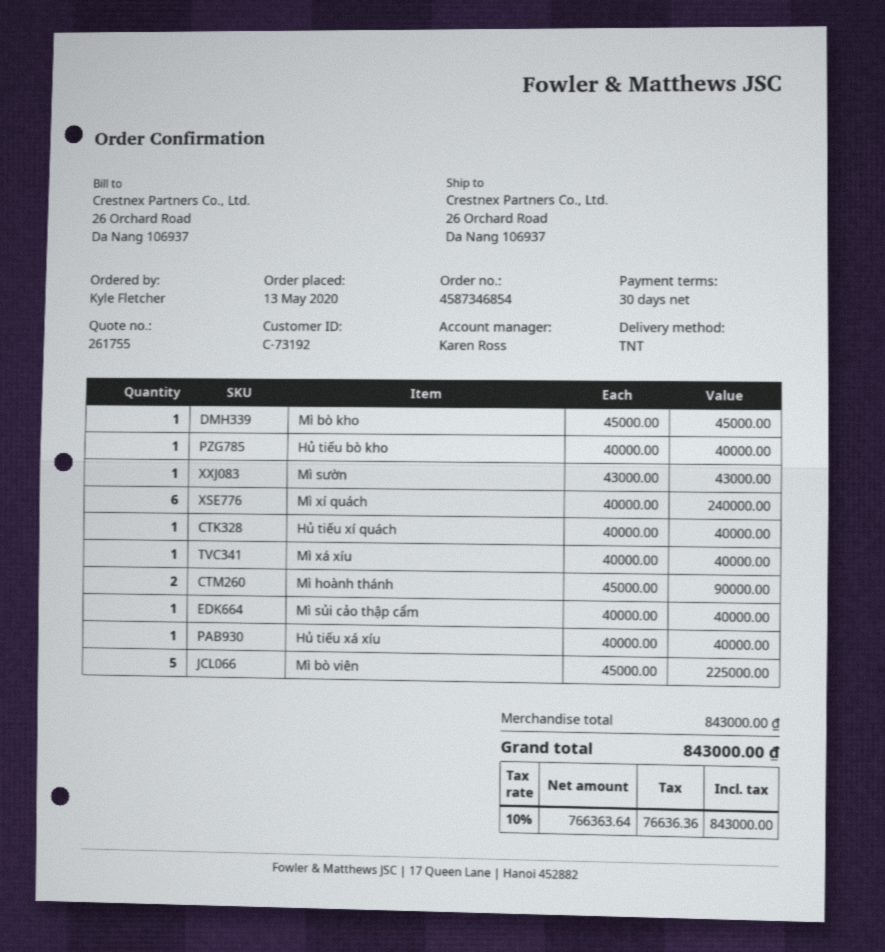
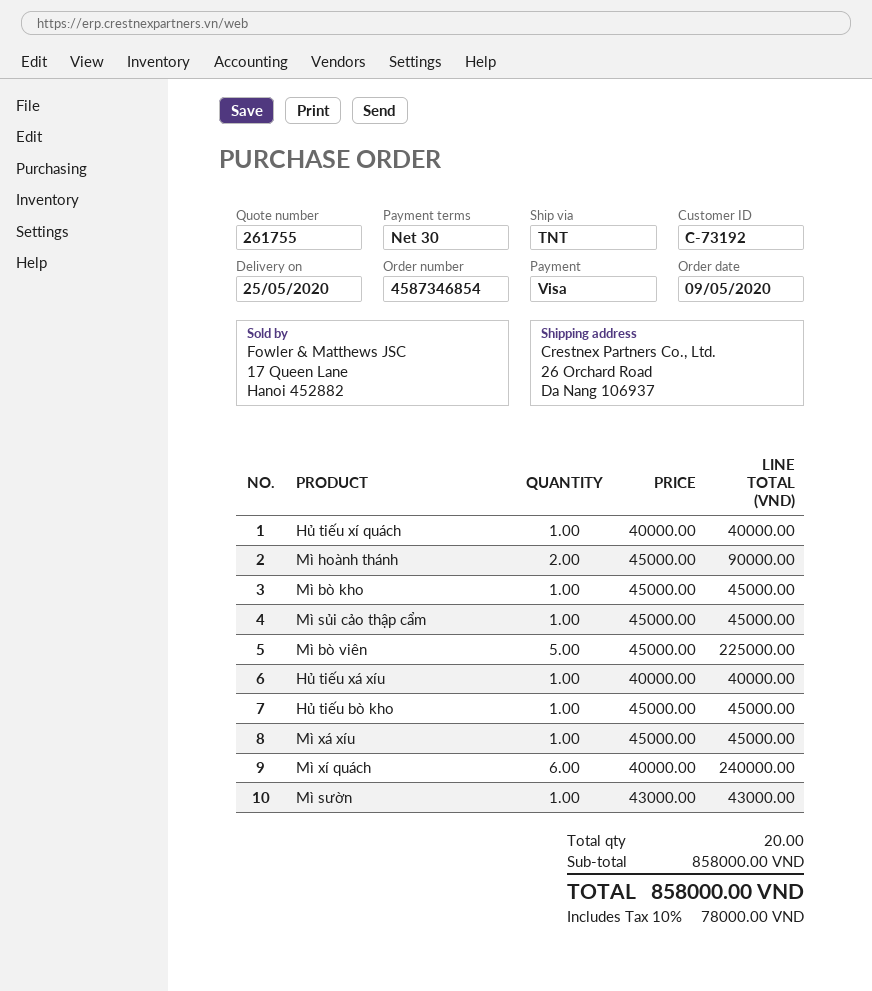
order date: 2020-05-13 -> 2020-05-09
Hủ tiếu bò kho: 1 x 40000.00 = 40000.00 -> 1 x 45000.00 = 45000.00
Mì xá xíu: 1 x 40000.00 = 40000.00 -> 1 x 45000.00 = 45000.00
Mì sủi cảo thập cẩm: 1 x 40000.00 = 40000.00 -> 1 x 45000.00 = 45000.00
subtotal: 843000.00 -> 858000.00
tax: 10% = 76636.36 -> 10% = 78000.00
total: 843000.00 -> 858000.00

